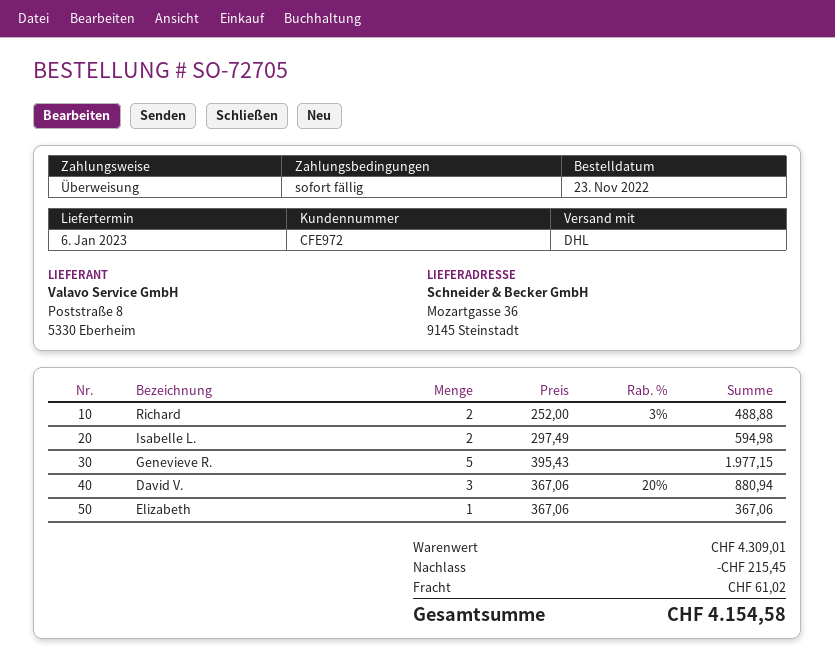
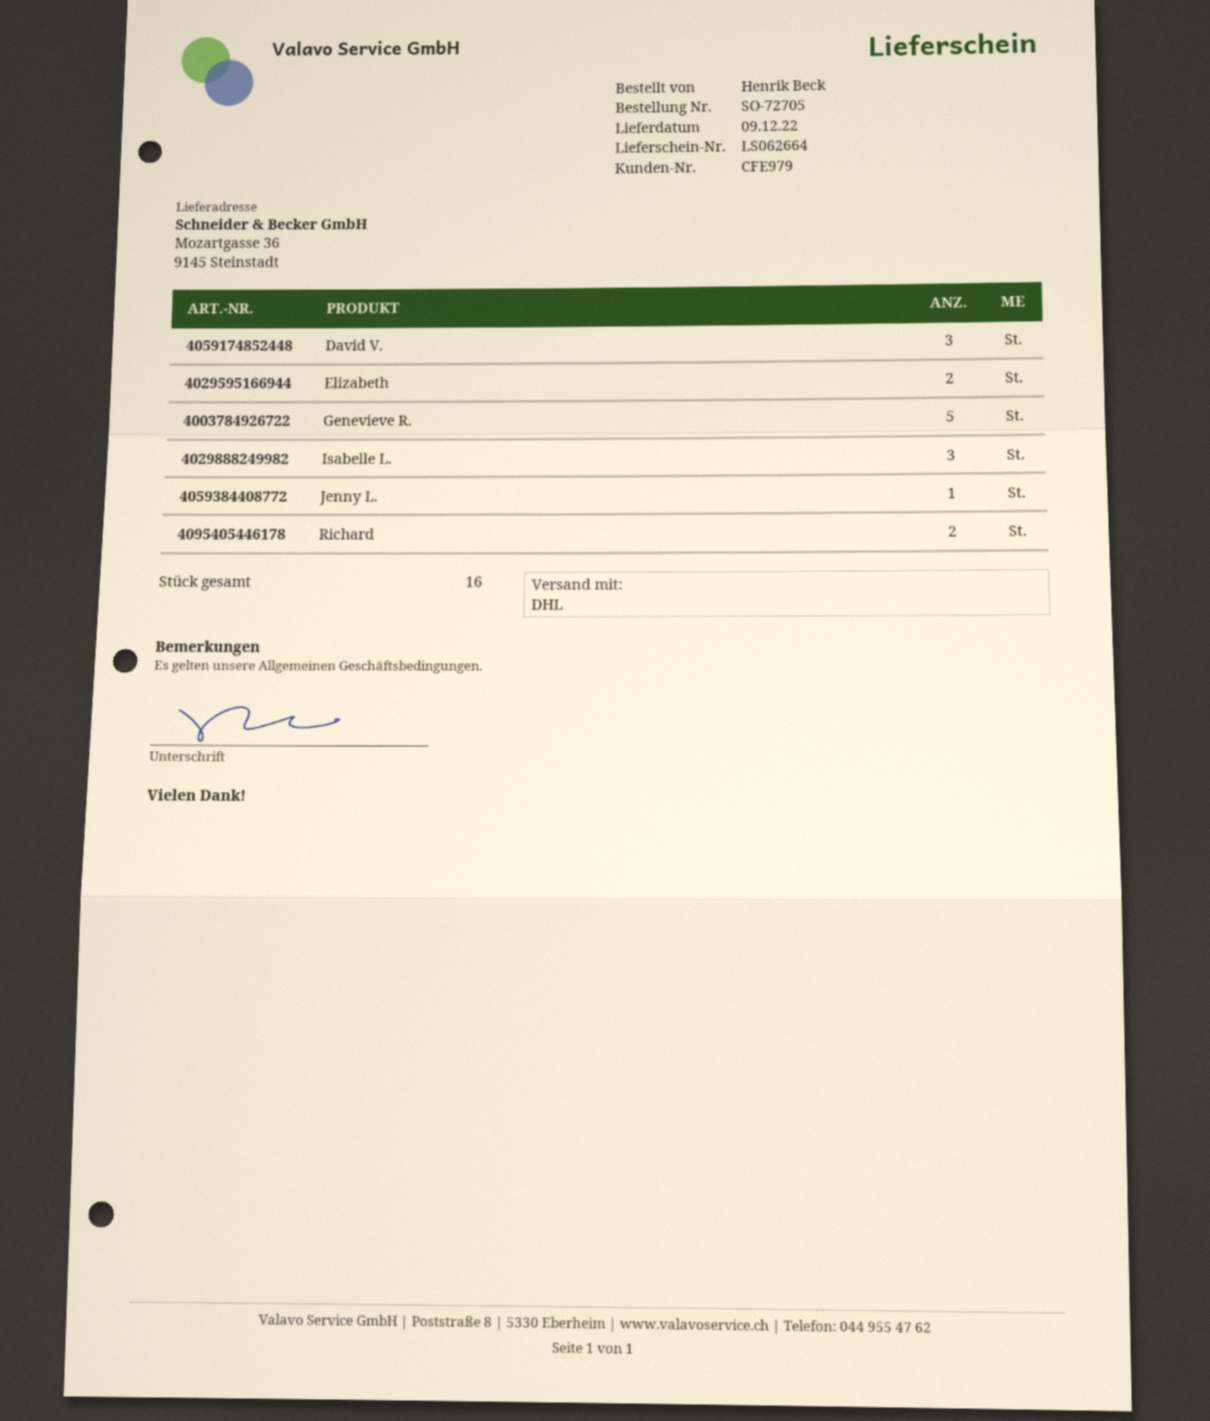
delivery date: 2023-01-06 -> 2022-12-09
customer number: CFE972 -> CFE979
Isabelle L.: 2 -> 3
Elizabeth: 1 -> 2
Jenny L.: none -> 1

